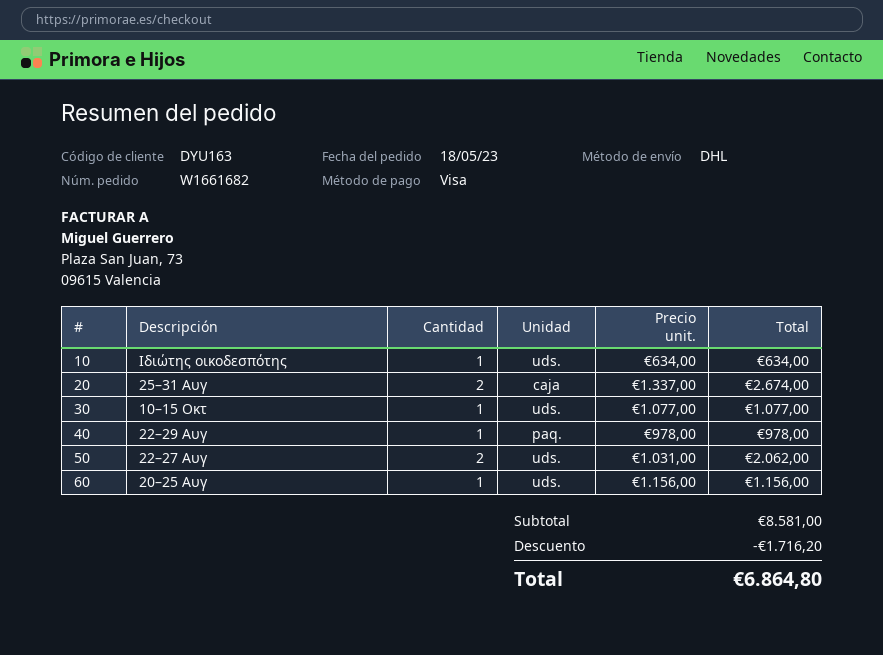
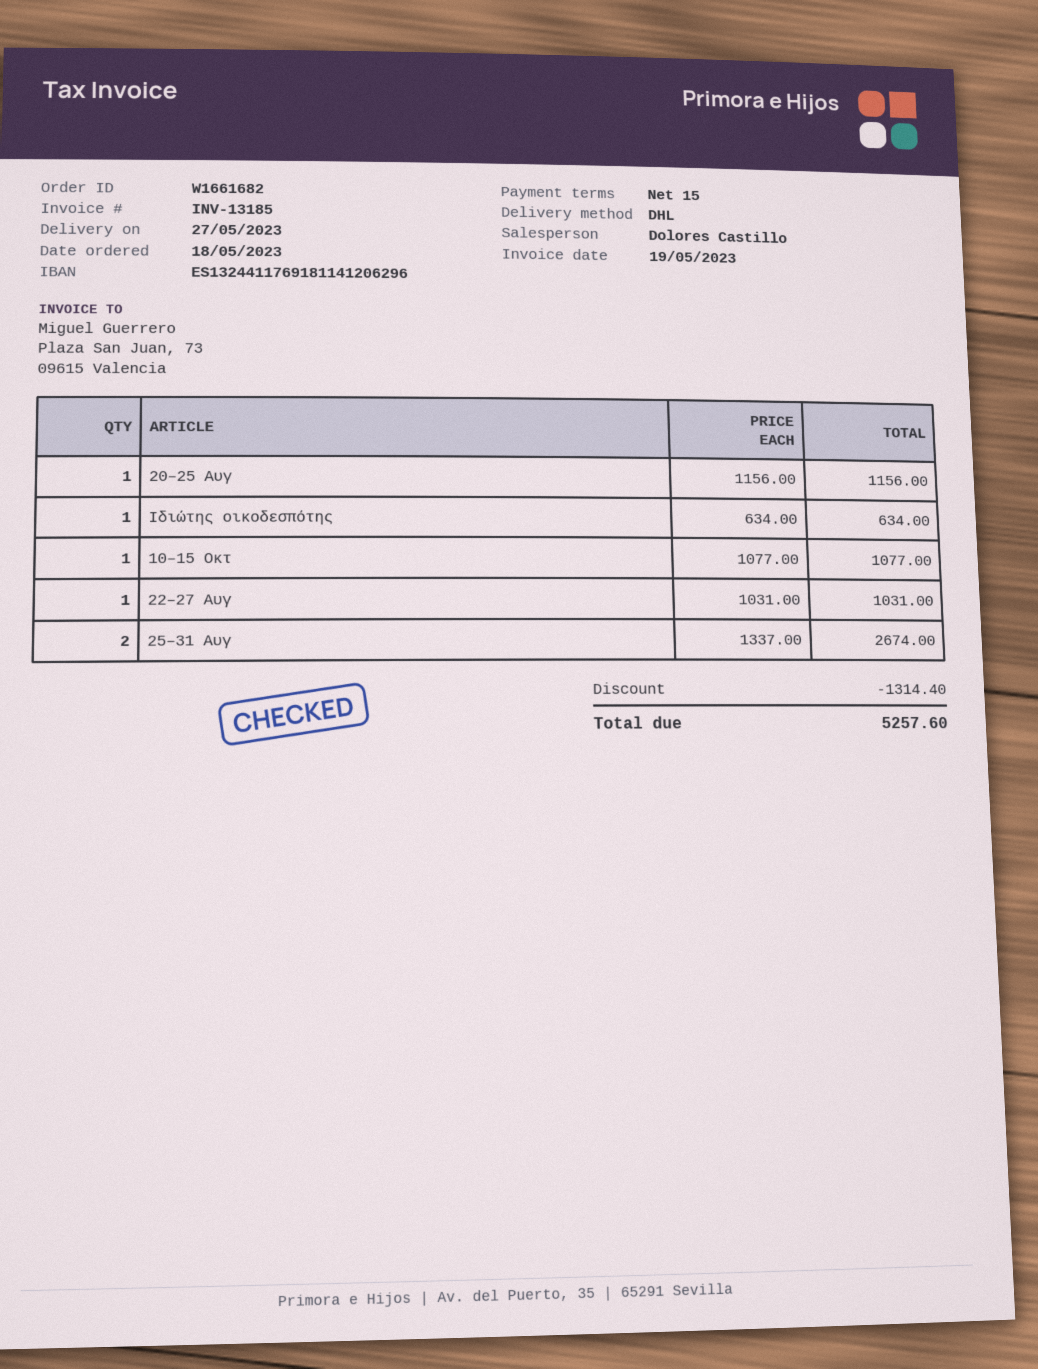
22–29 Αυγ: 1 x 978.00 = 978.00 -> none
22–27 Αυγ: 2 x 1031.00 = 2062.00 -> 1 x 1031.00 = 1031.00
discount: 1716.20 -> 1314.40
total: 6864.80 -> 5257.60

